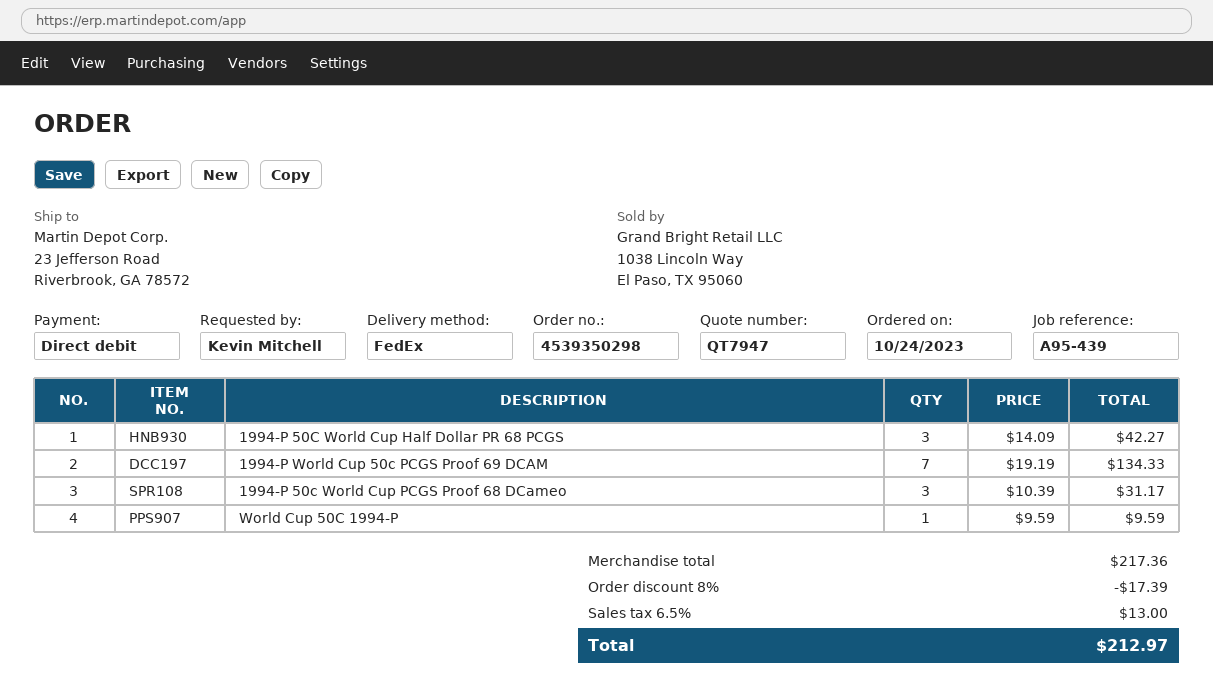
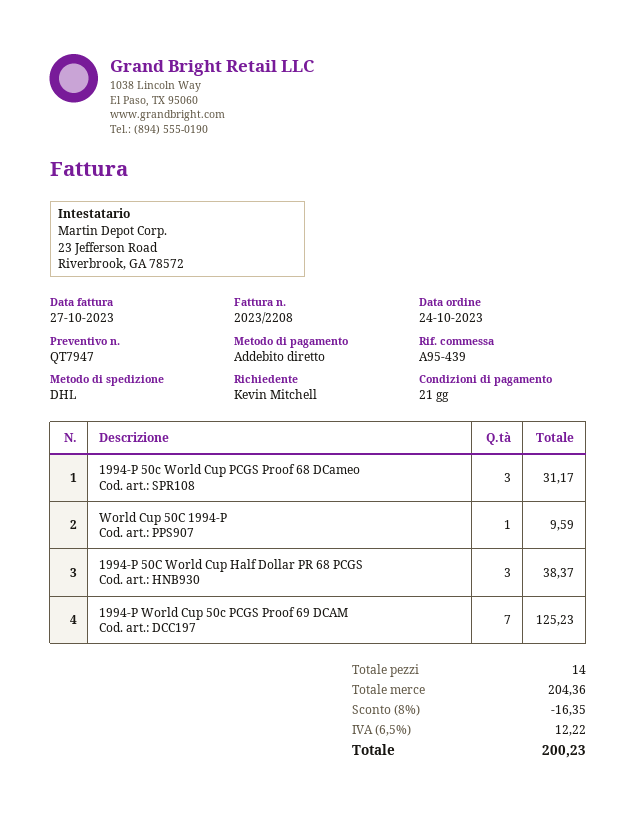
shipping method: FedEx -> DHL
1994-P 50C World Cup Half Dollar PR 68 PCGS: 3 for 42.27 -> 3 for 38.37
1994-P World Cup 50c PCGS Proof 69 DCAM: 7 for 134.33 -> 7 for 125.23
subtotal: 217.36 -> 204.36
discount: 8% = 17.39 -> 8% = 16.35
tax: 6.5% = 13.00 -> 6.5% = 12.22
total: 212.97 -> 200.23

